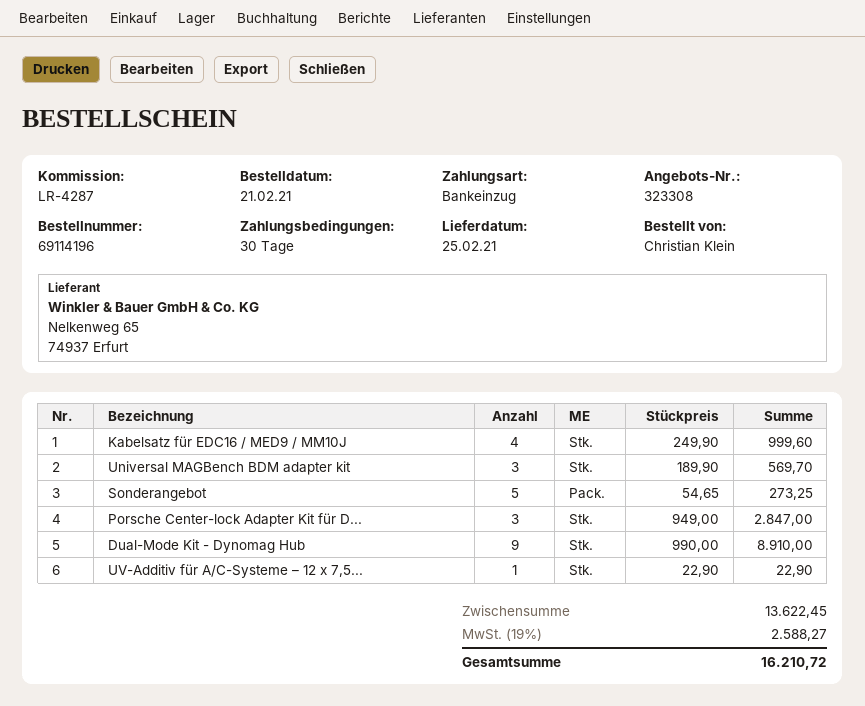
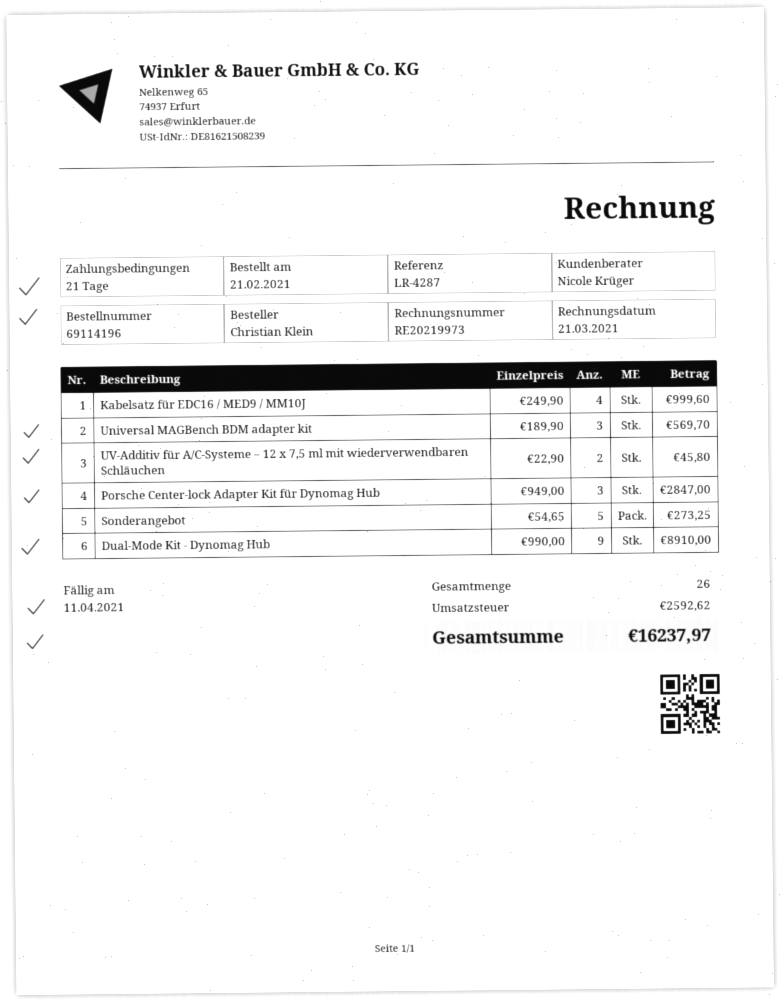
payment terms: 30 days -> 21 days
UV-Additiv für A/C-Systeme – 12 x 7,5...: 1 x 22.90 = 22.90 -> 2 x 22.90 = 45.80
tax: 2588.27 -> 2592.62
total: 16210.72 -> 16237.97

